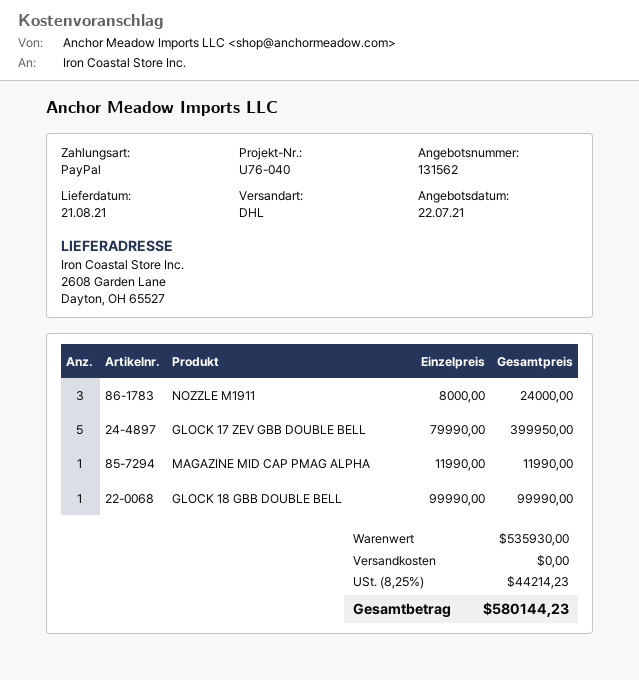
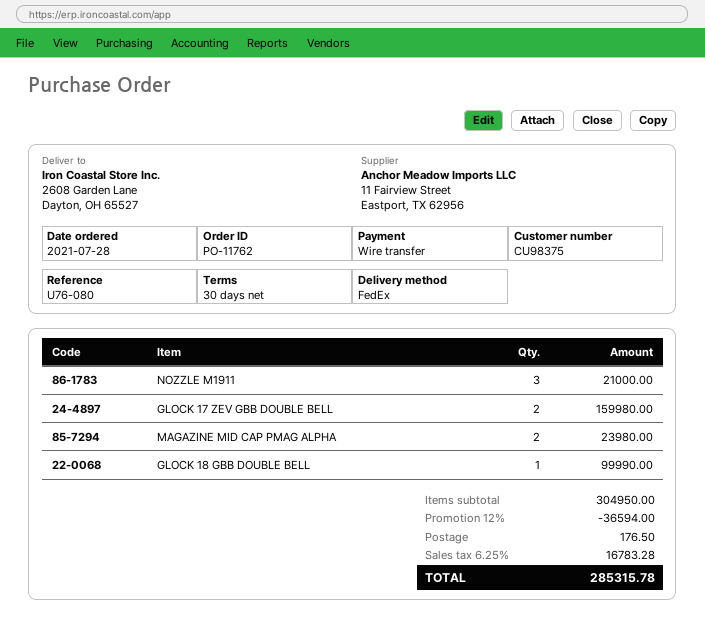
reference: U76-040 -> U76-080
payment method: PayPal -> bank transfer
shipping method: DHL -> FedEx
NOZZLE M1911: 3 for 24000.00 -> 3 for 21000.00
GLOCK 17 ZEV GBB DOUBLE BELL: 5 for 399950.00 -> 2 for 159980.00
MAGAZINE MID CAP PMAG ALPHA: 1 for 11990.00 -> 2 for 23980.00
subtotal: 535930.00 -> 304950.00
discount: none -> 12% = 36594.00
shipping: 0.00 -> 176.50
tax: 8.25% = 44214.23 -> 6.25% = 16783.28
total: 580144.23 -> 285315.78

